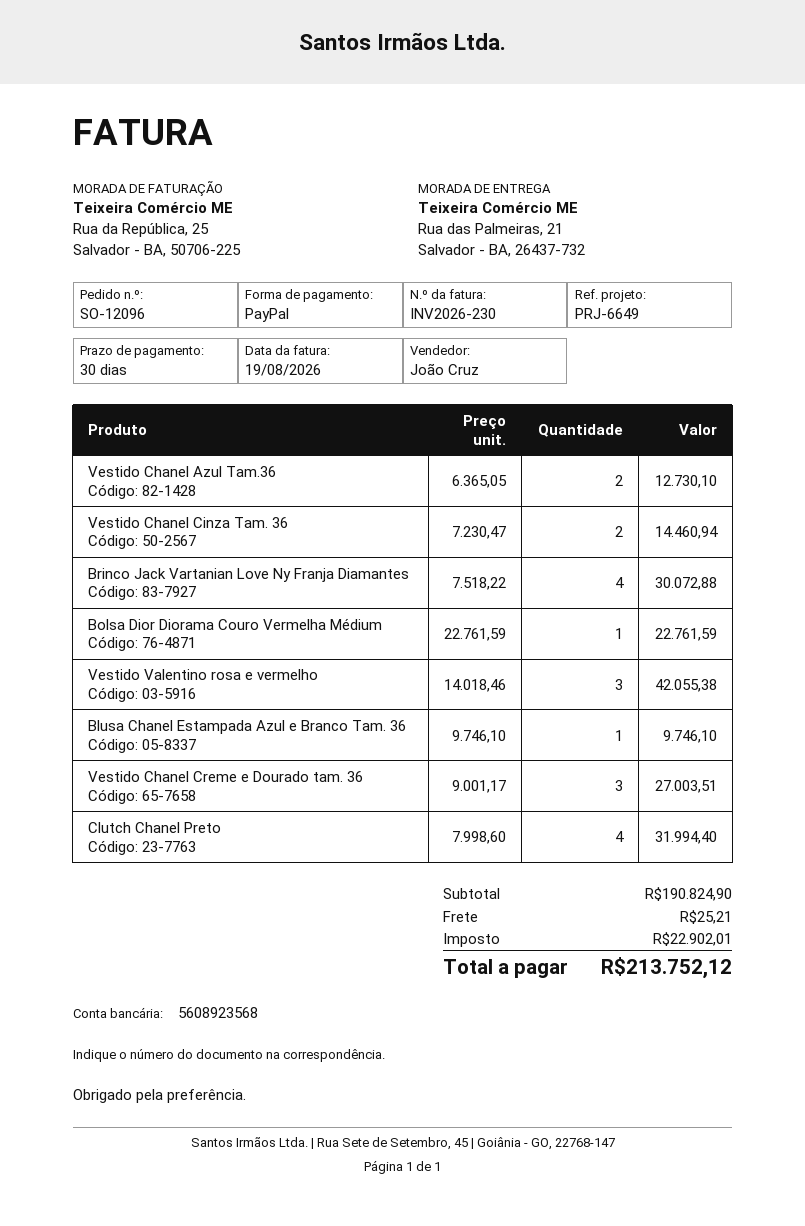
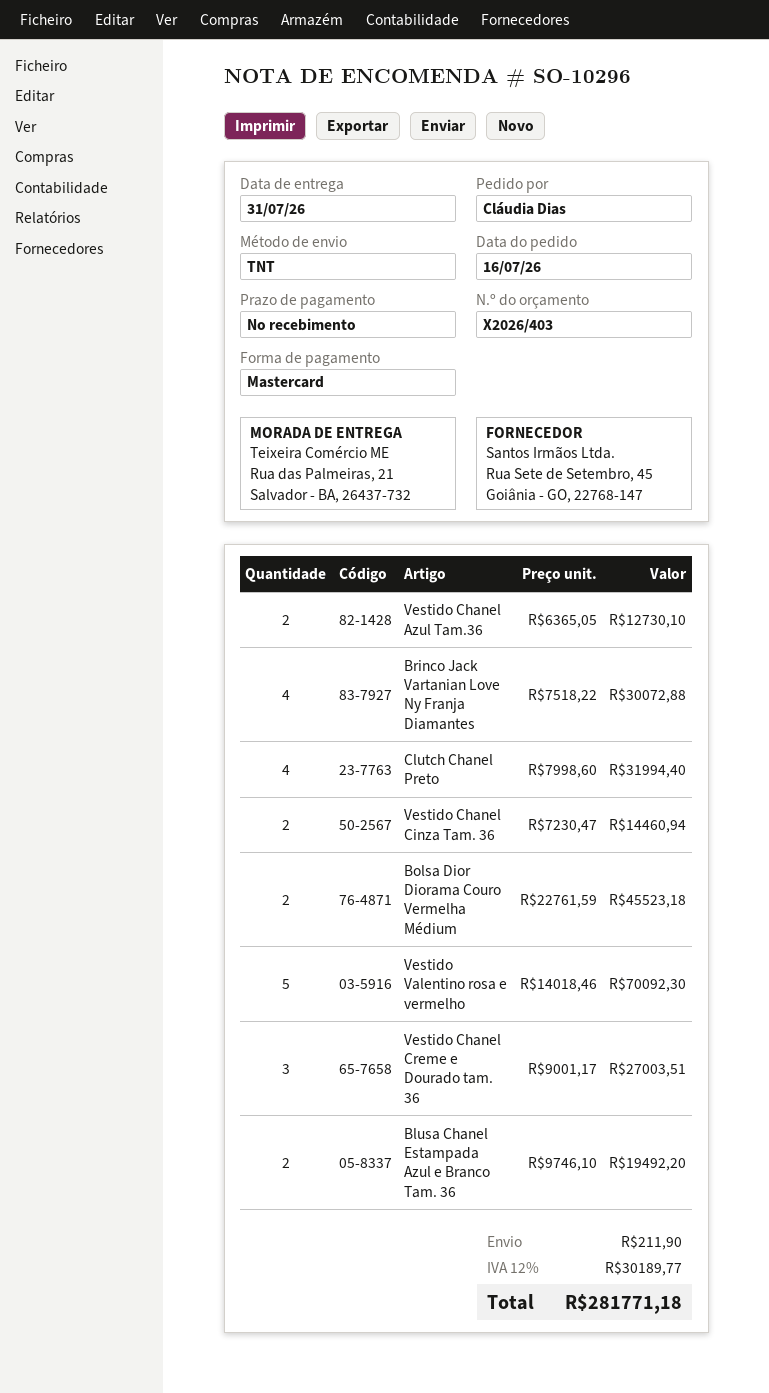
order number: SO-12096 -> SO-10296
payment terms: 30 days -> on receipt
payment method: PayPal -> Mastercard
Bolsa Dior Diorama Couro Vermelha Médium: 1 x 22761.59 = 22761.59 -> 2 x 22761.59 = 45523.18
Vestido Valentino rosa e vermelho: 3 x 14018.46 = 42055.38 -> 5 x 14018.46 = 70092.30
Blusa Chanel Estampada Azul e Branco Tam. 36: 1 x 9746.10 = 9746.10 -> 2 x 9746.10 = 19492.20
shipping: 25.21 -> 211.90
tax: 22902.01 -> 30189.77
total: 213752.12 -> 281771.18

